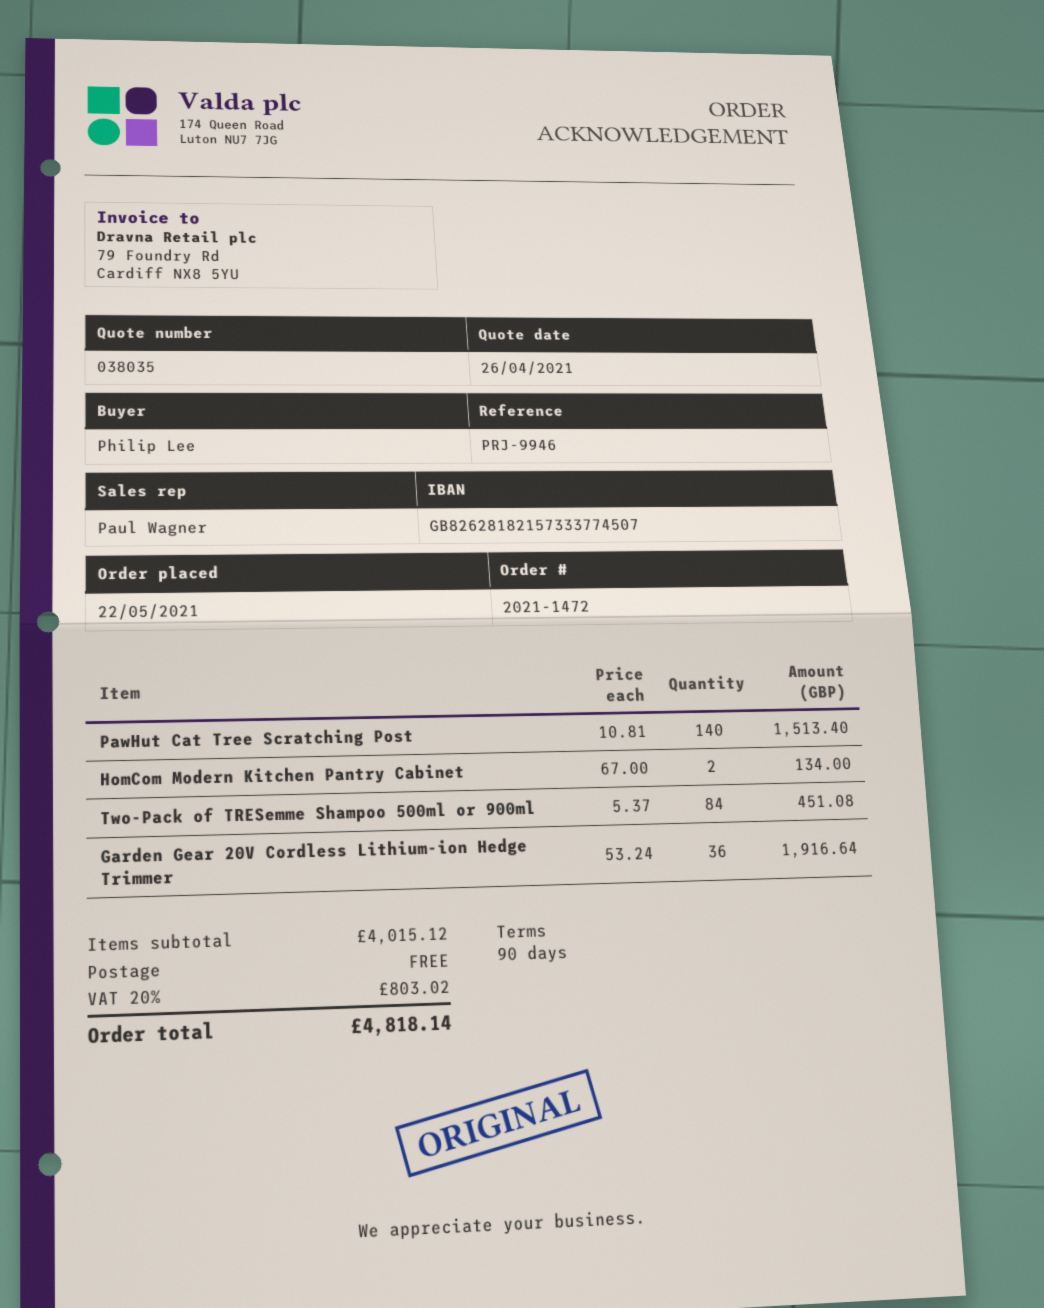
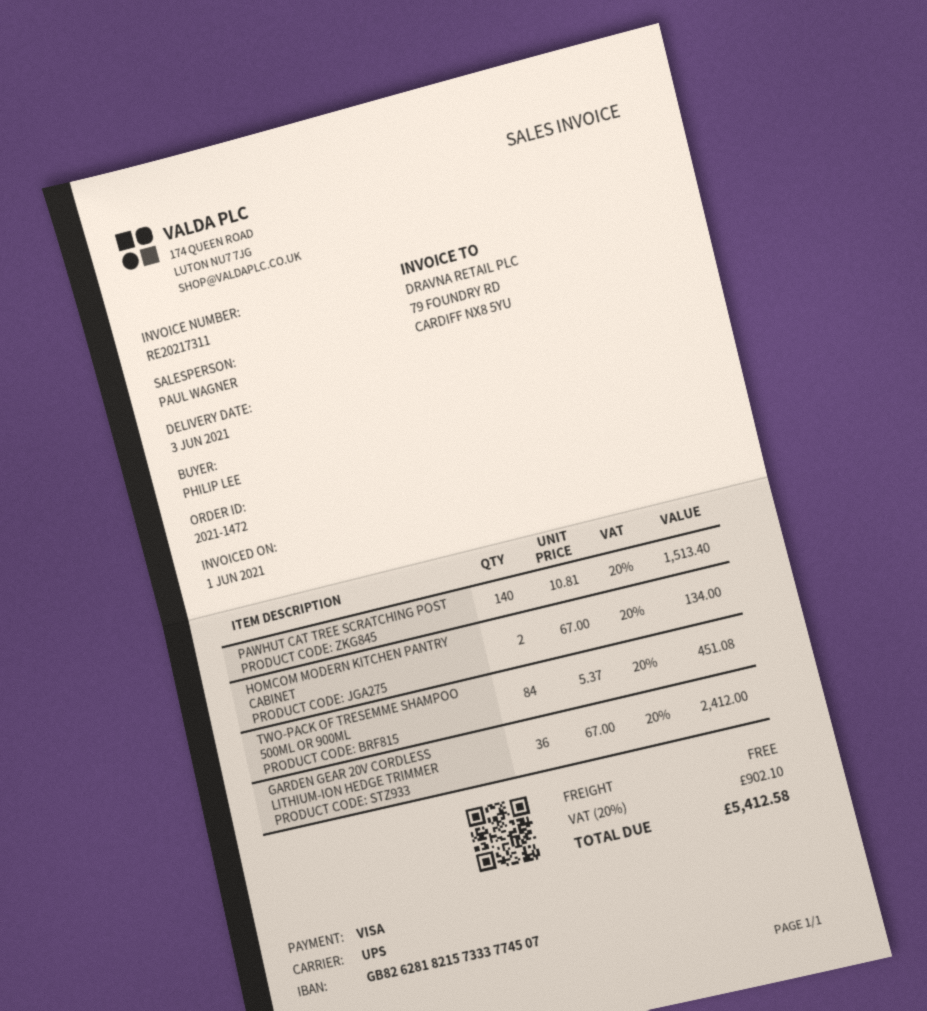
Garden Gear 20V Cordless Lithium-ion Hedge Trimmer: 36 x 53.24 = 1916.64 -> 36 x 67.00 = 2412.00
tax: 20% = 803.02 -> 20% = 902.10
total: 4818.14 -> 5412.58

